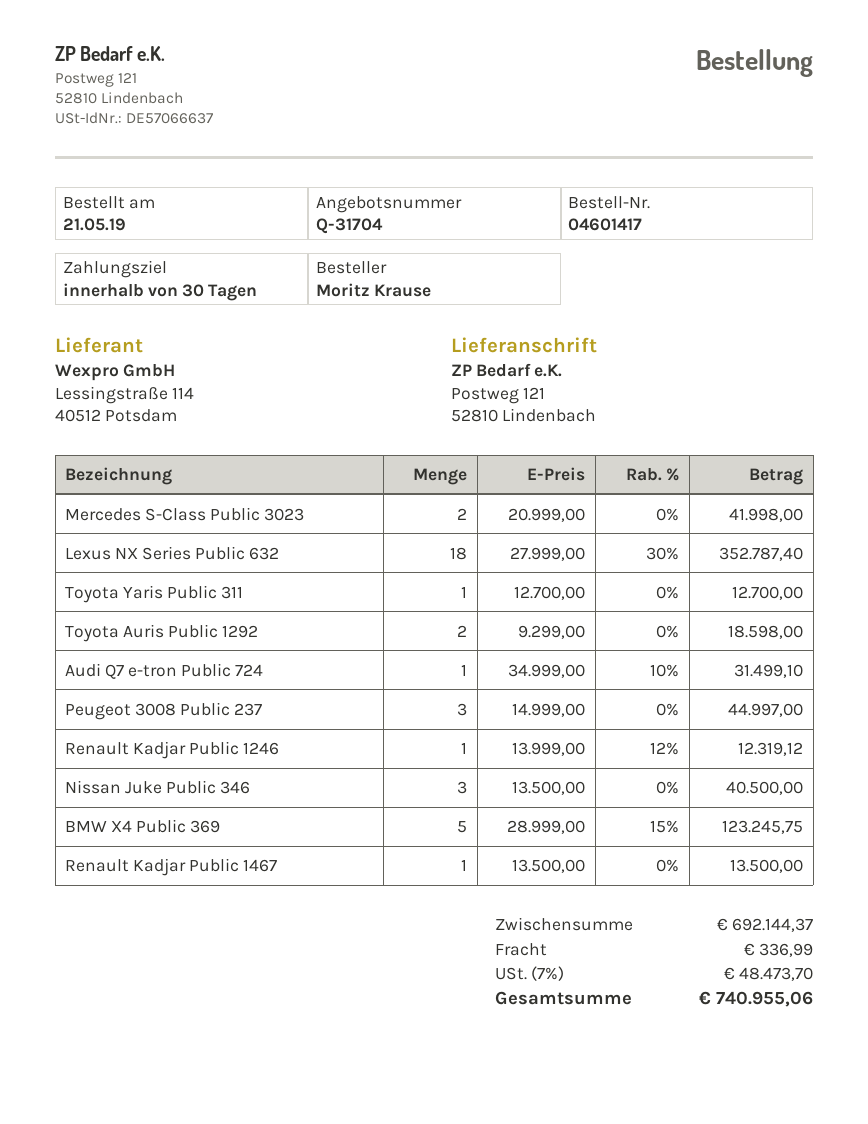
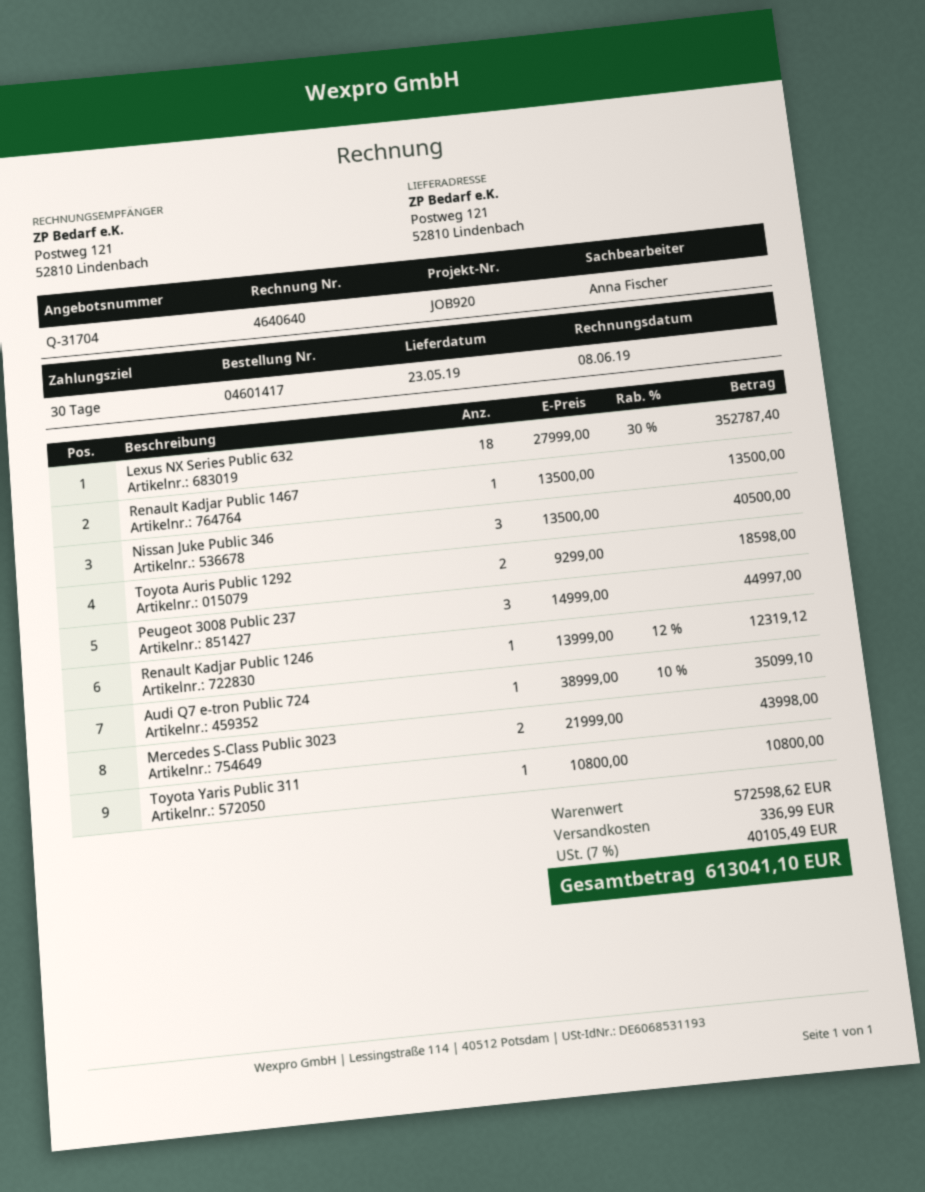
Mercedes S-Class Public 3023: 2 x 20999.00 = 41998.00 -> 2 x 21999.00 = 43998.00
Toyota Yaris Public 311: 1 x 12700.00 = 12700.00 -> 1 x 10800.00 = 10800.00
Audi Q7 e-tron Public 724: 1 x 34999.00 - 10% = 31499.10 -> 1 x 38999.00 - 10% = 35099.10
BMW X4 Public 369: 5 x 28999.00 - 15% = 123245.75 -> none
subtotal: 692144.37 -> 572598.62
tax: 7% = 48473.70 -> 7% = 40105.49
total: 740955.06 -> 613041.10

